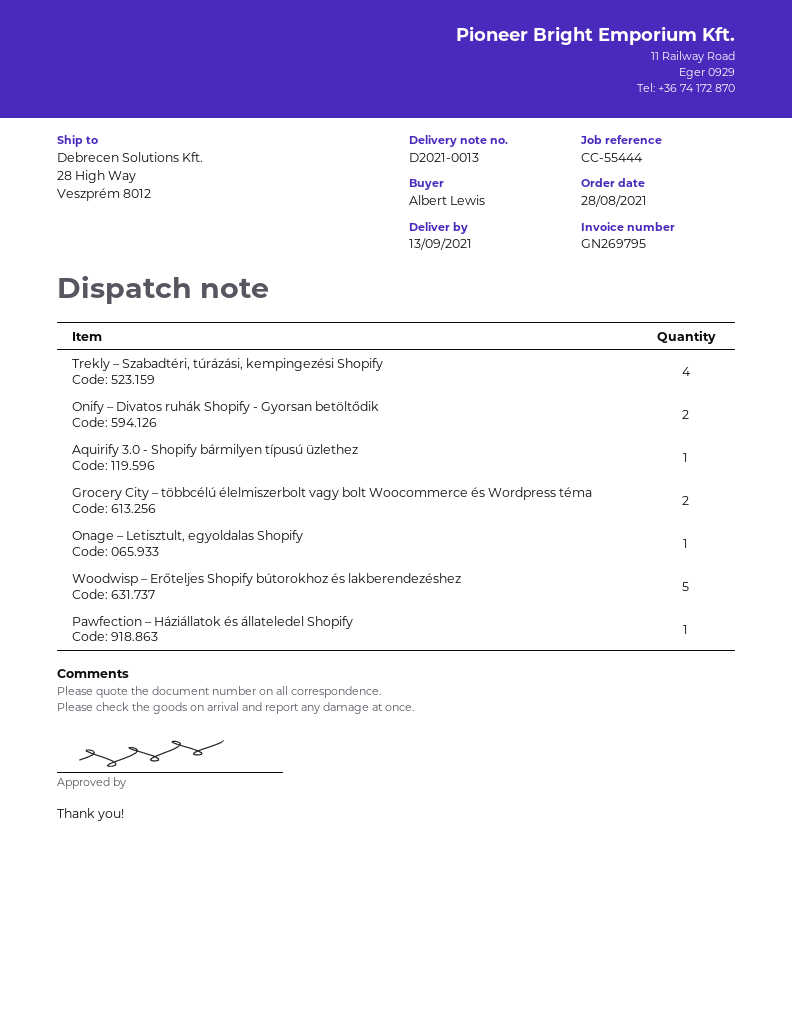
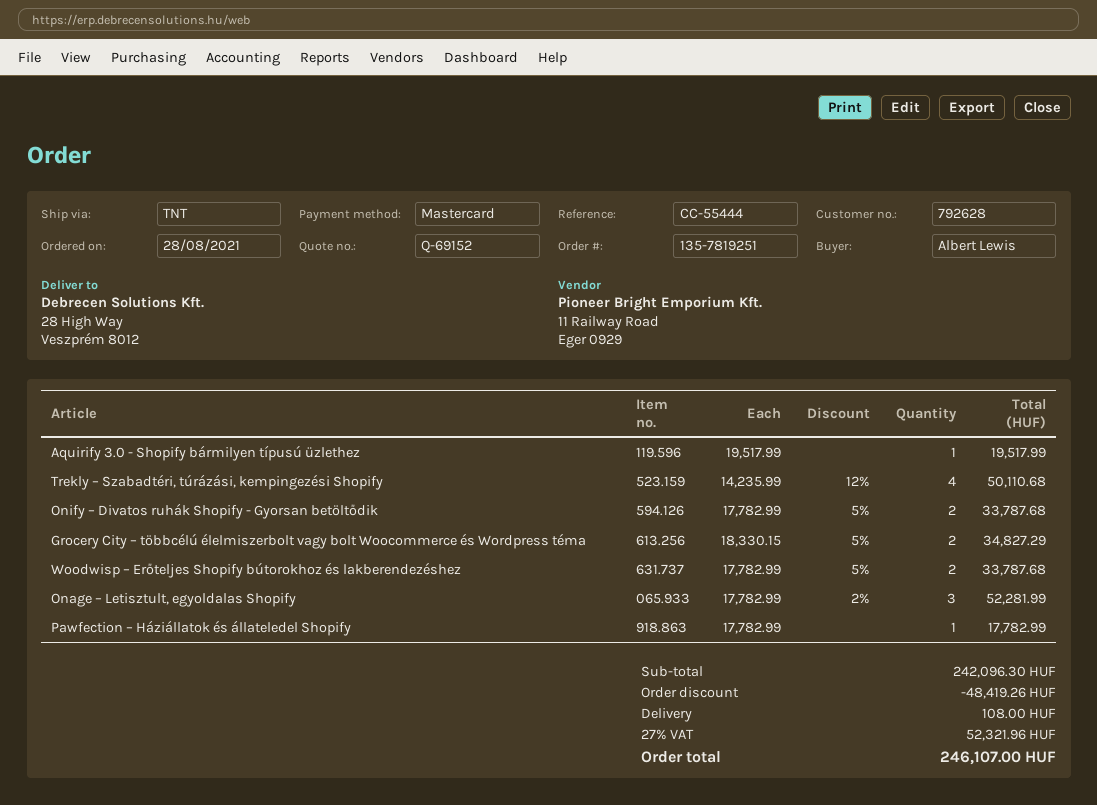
Onage – Letisztult, egyoldalas Shopify: 1 -> 3
Woodwisp – Erőteljes Shopify bútorokhoz és lakberendezéshez: 5 -> 2

